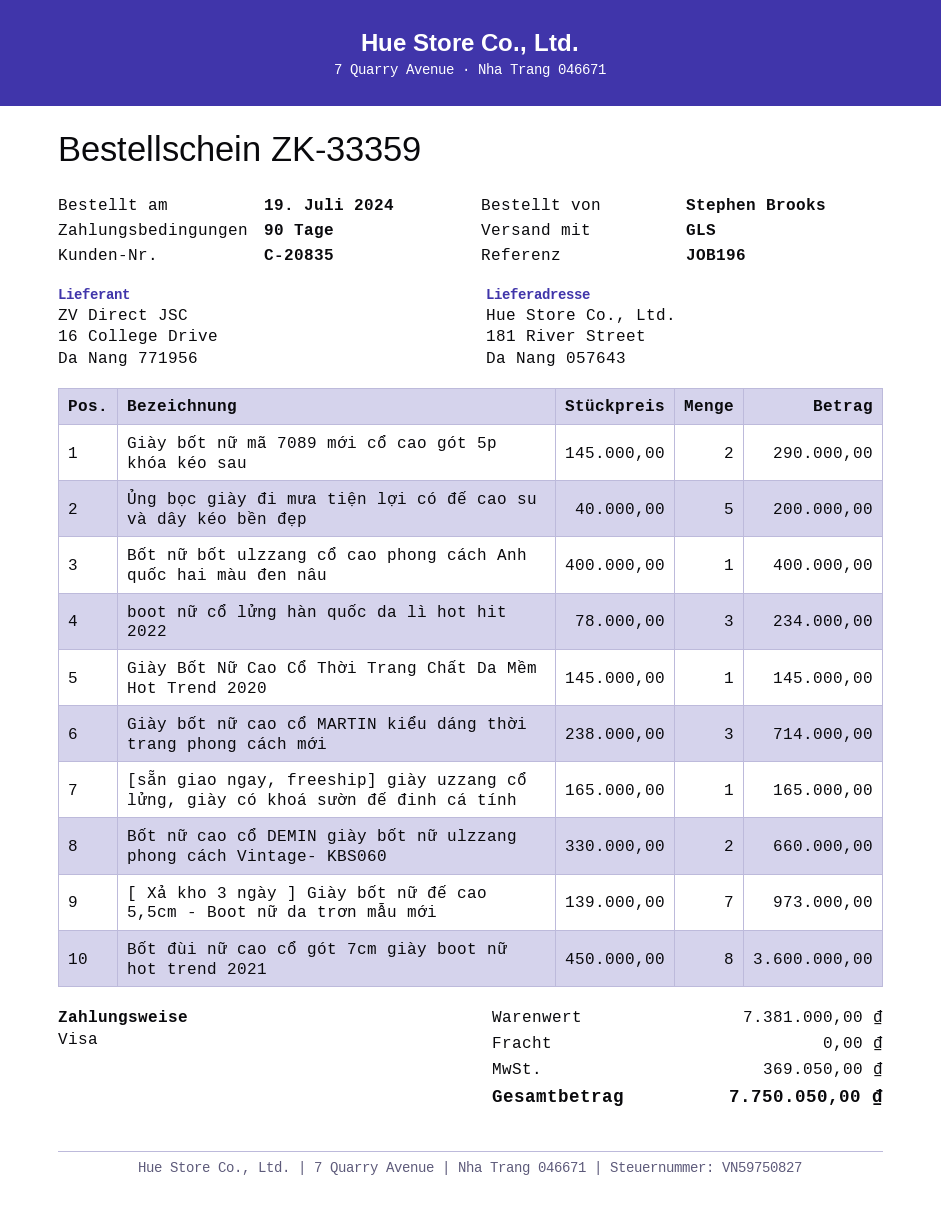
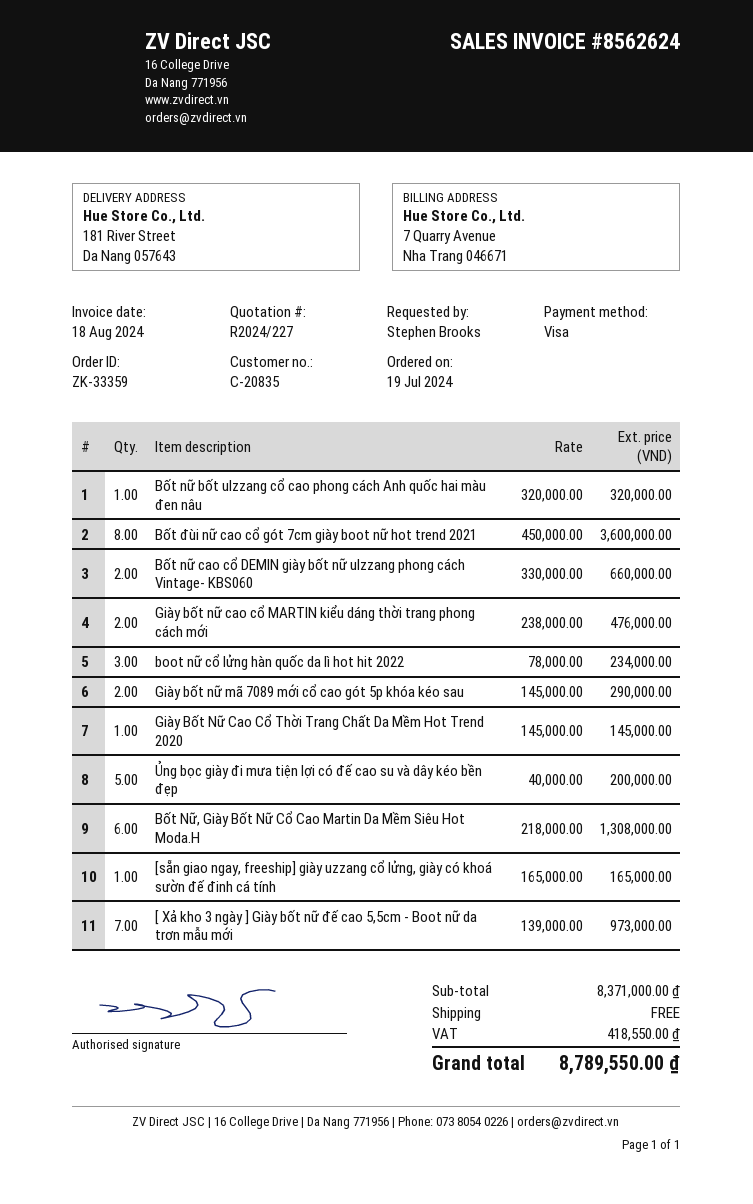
Bốt nữ bốt ulzzang cổ cao phong cách Anh quốc hai màu đen nâu: 1 x 400000.00 = 400000.00 -> 1 x 320000.00 = 320000.00
Giày bốt nữ cao cổ MARTIN kiểu dáng thời trang phong cách mới: 3 x 238000.00 = 714000.00 -> 2 x 238000.00 = 476000.00
Bốt Nữ, Giày Bốt Nữ Cổ Cao Martin Da Mềm Siêu Hot Moda.H: none -> 6 x 218000.00 = 1308000.00
subtotal: 7381000.00 -> 8371000.00
tax: 369050.00 -> 418550.00
total: 7750050.00 -> 8789550.00

